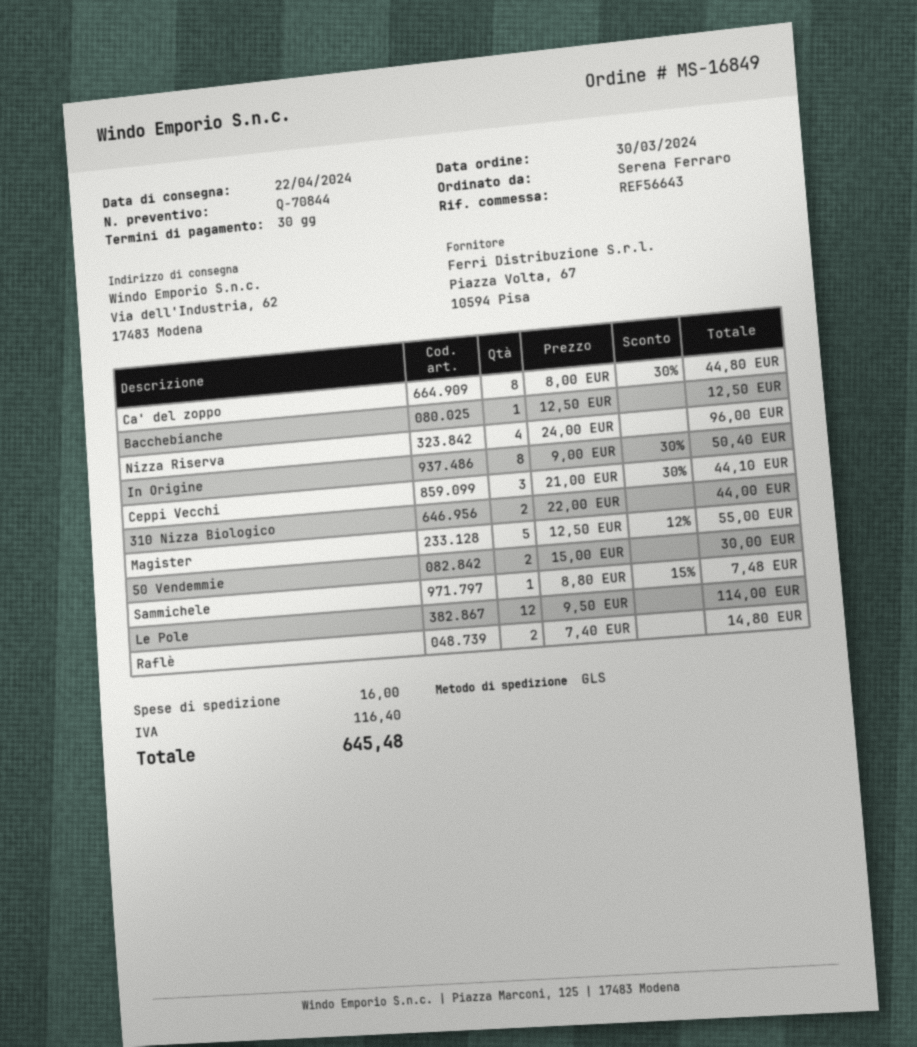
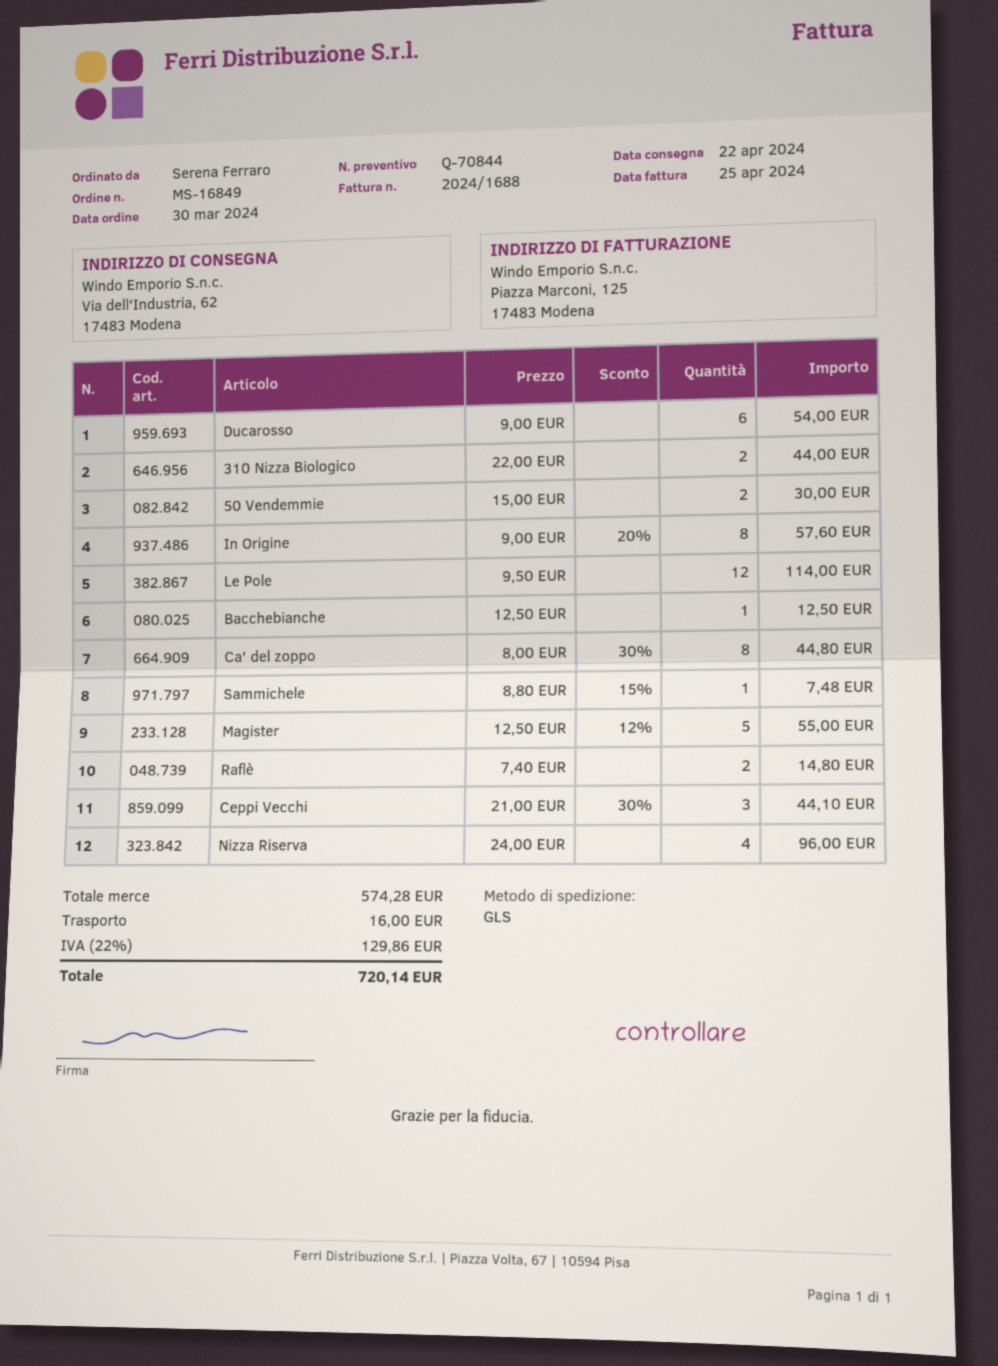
In Origine: 8 x 9.00 - 30% = 50.40 -> 8 x 9.00 - 20% = 57.60
Ducarosso: none -> 6 x 9.00 = 54.00
tax: 116.40 -> 129.86
total: 645.48 -> 720.14

